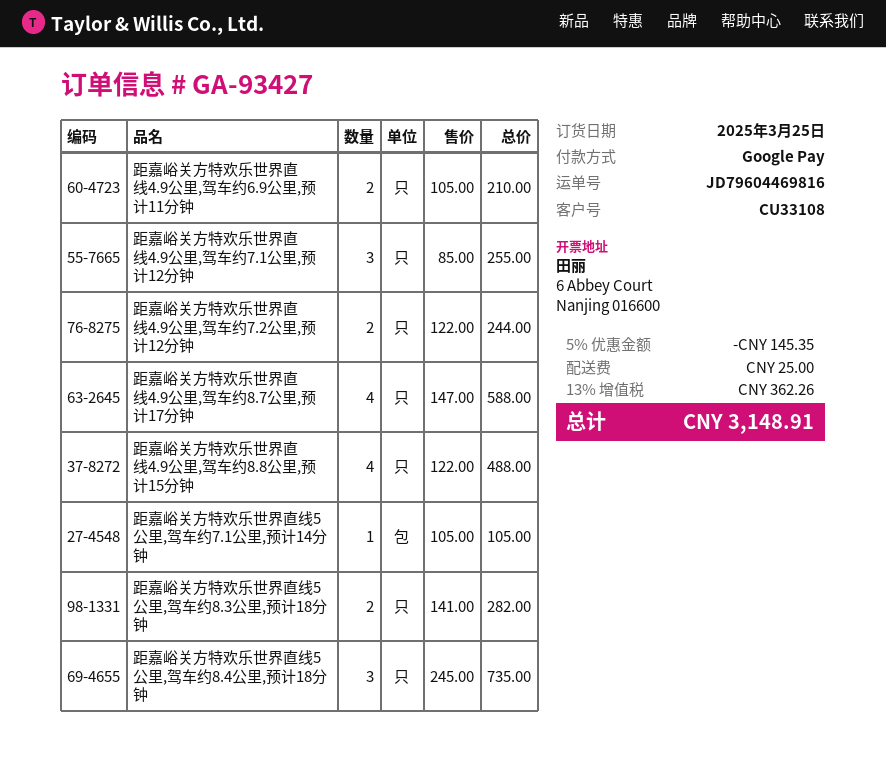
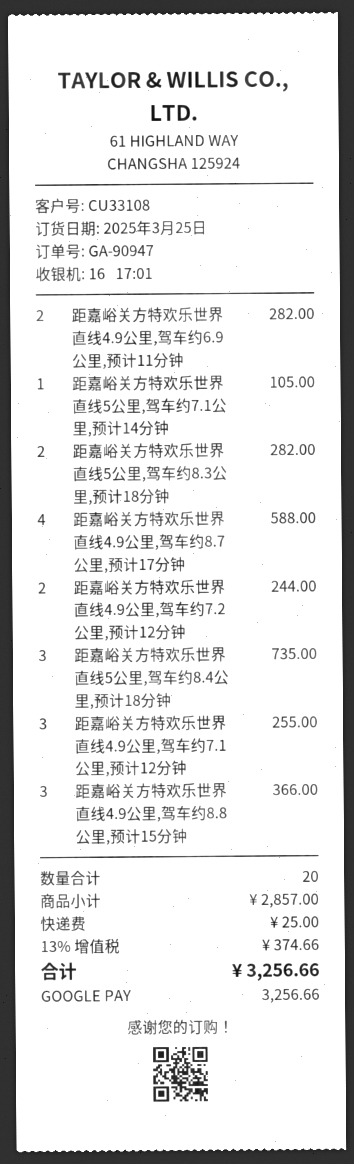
order number: GA-93427 -> GA-90947
距嘉峪关方特欢乐世界直线4.9公里,驾车约6.9公里,预计11分钟: 2 for 210.00 -> 2 for 282.00
距嘉峪关方特欢乐世界直线4.9公里,驾车约8.8公里,预计15分钟: 4 for 488.00 -> 3 for 366.00
discount: 5% = 145.35 -> none
tax: 13% = 362.26 -> 13% = 374.66
total: 3148.91 -> 3256.66

